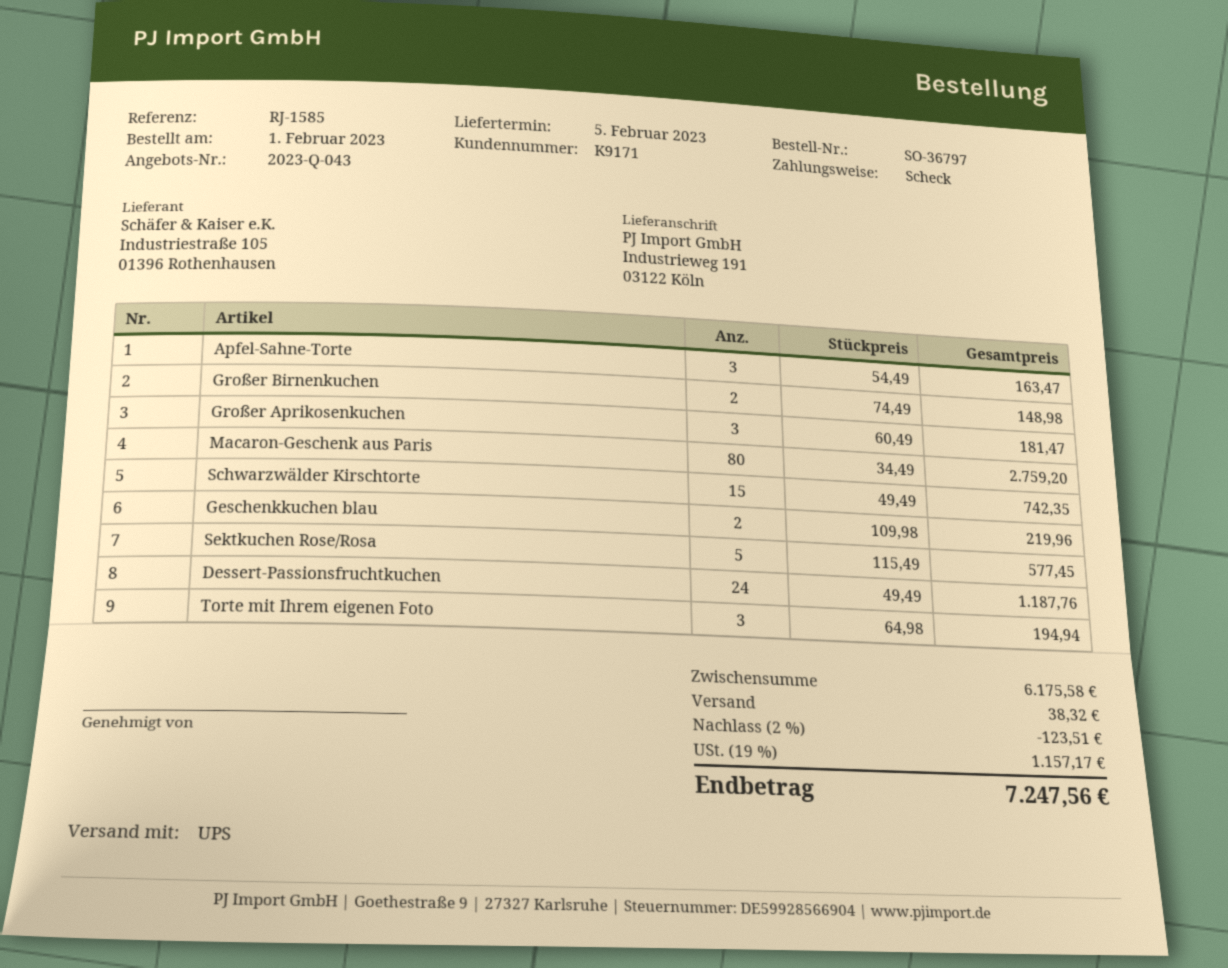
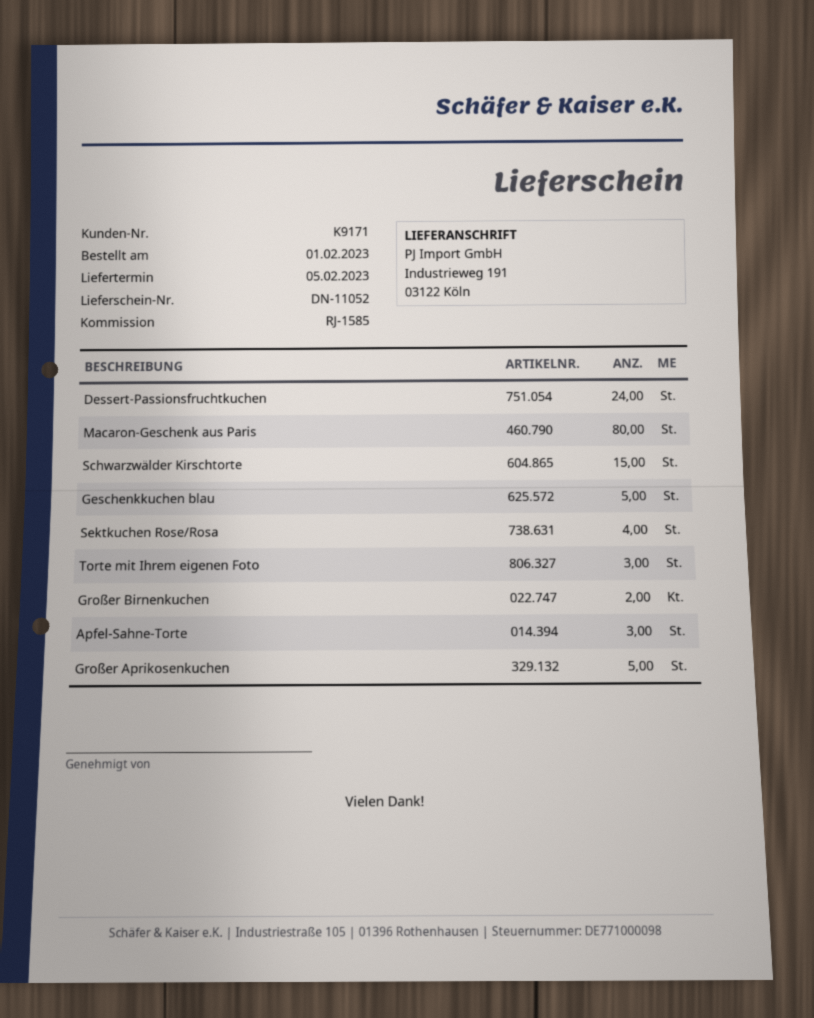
Großer Aprikosenkuchen: 3 -> 5
Geschenkkuchen blau: 2 -> 5
Sektkuchen Rose/Rosa: 5 -> 4

